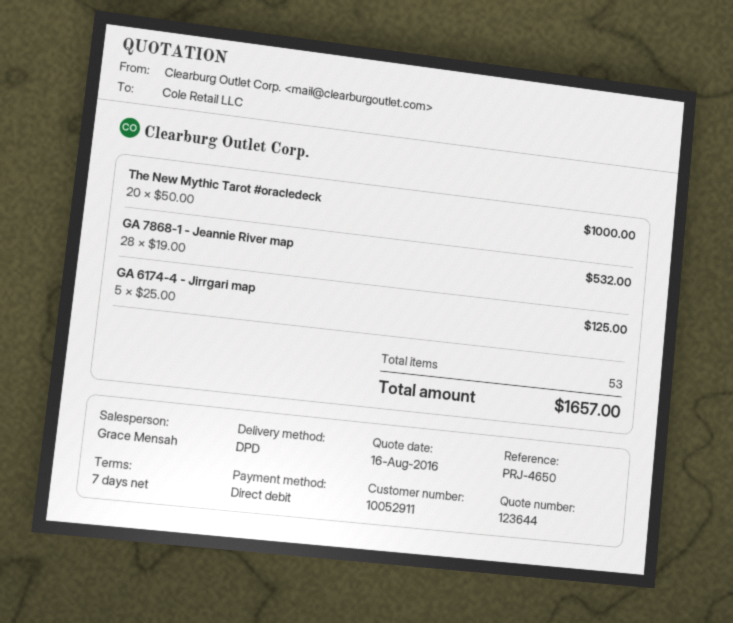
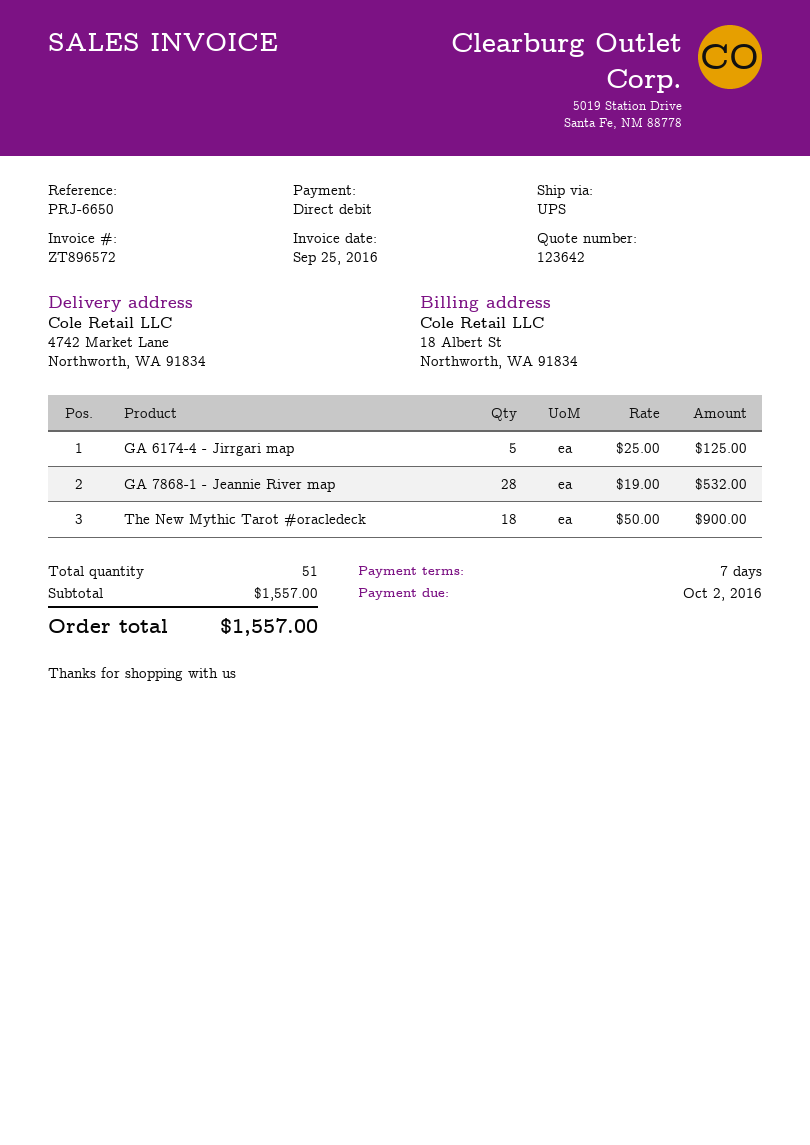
quote number: 123644 -> 123642
reference: PRJ-4650 -> PRJ-6650
shipping method: DPD -> UPS
The New Mythic Tarot #oracledeck: 20 x 50.00 = 1000.00 -> 18 x 50.00 = 900.00
total quantity: 53 -> 51
total: 1657.00 -> 1557.00

